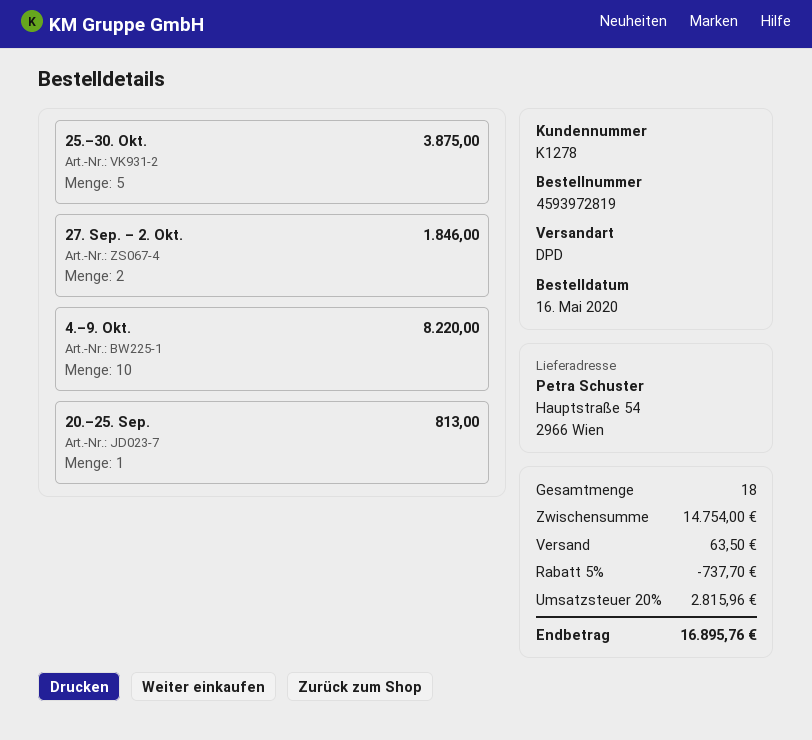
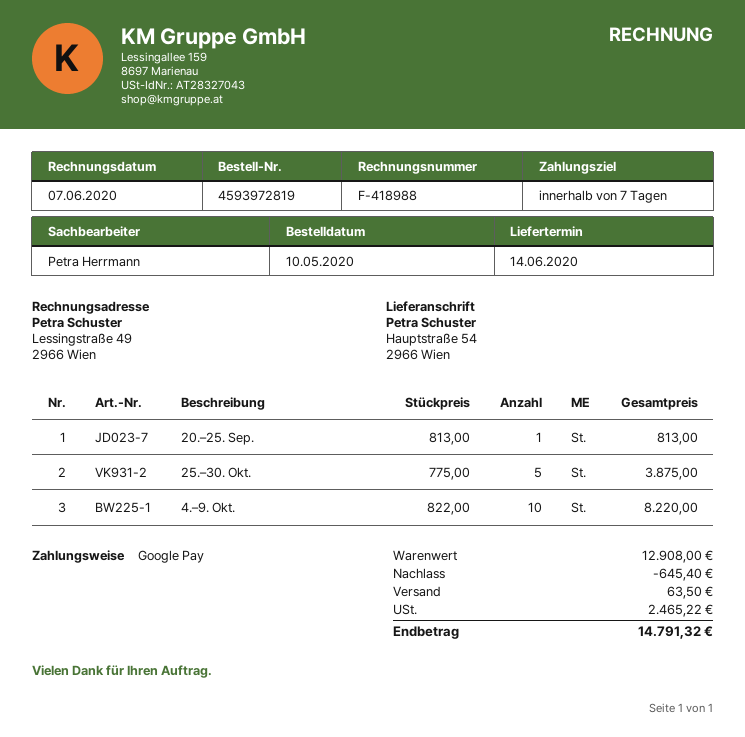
order date: 2020-05-16 -> 2020-05-10
27. Sep. – 2. Okt.: 2 for 1846.00 -> none
subtotal: 14754.00 -> 12908.00
discount: 737.70 -> 645.40
tax: 2815.96 -> 2465.22
total: 16895.76 -> 14791.32

